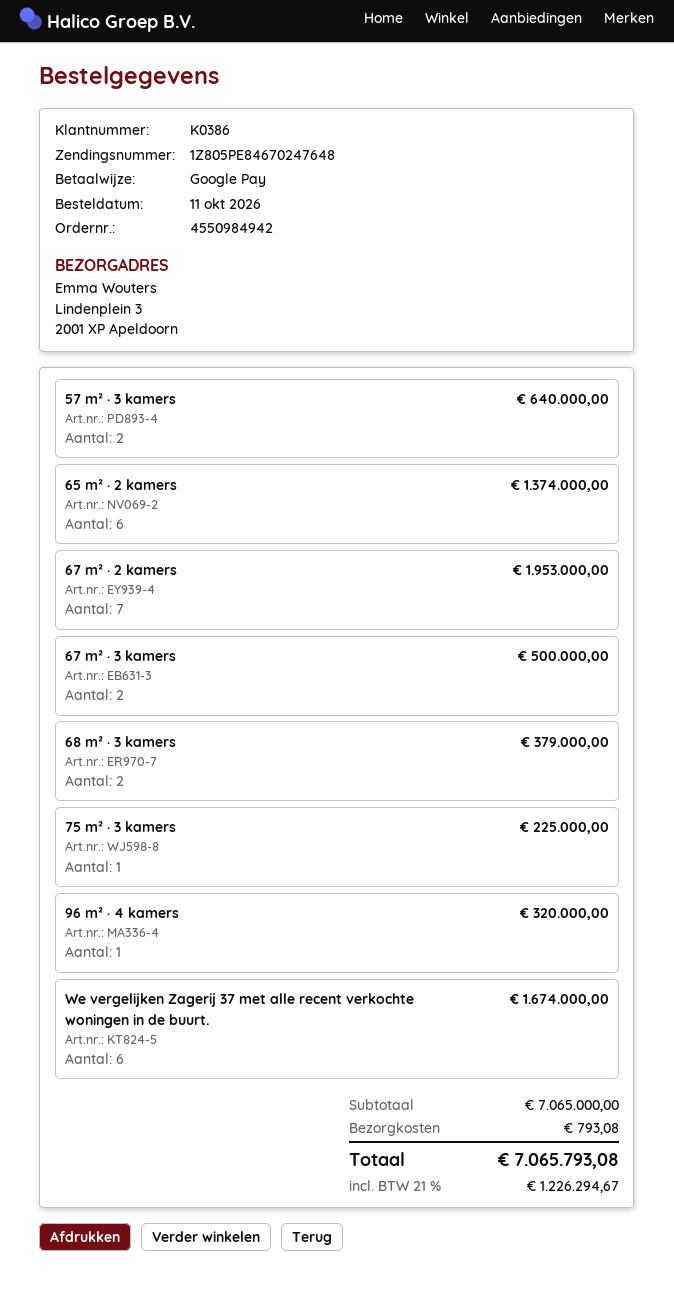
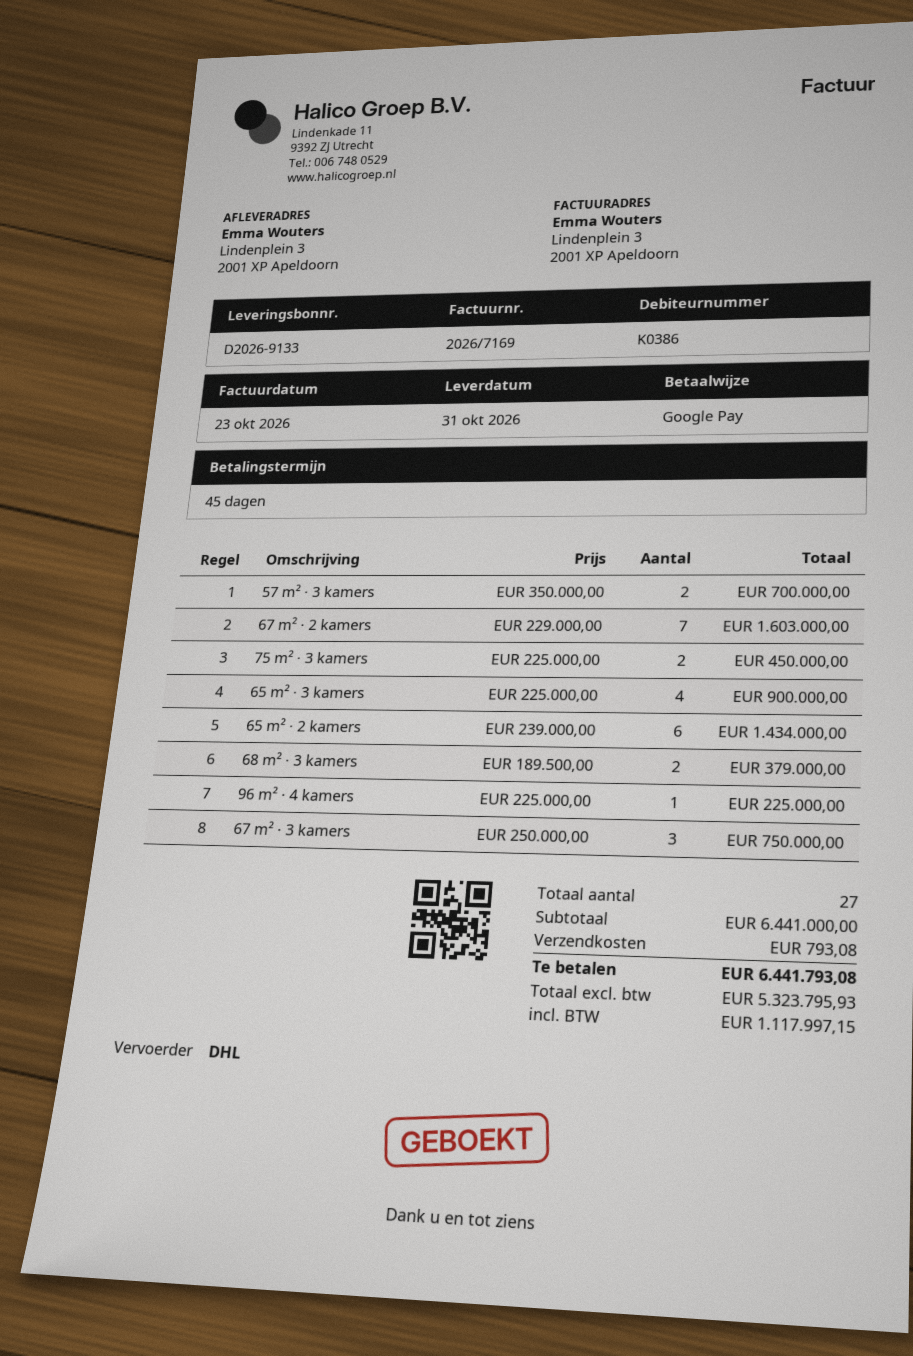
57 m² · 3 kamers: 2 for 640000.00 -> 2 for 700000.00
65 m² · 2 kamers: 6 for 1374000.00 -> 6 for 1434000.00
67 m² · 2 kamers: 7 for 1953000.00 -> 7 for 1603000.00
67 m² · 3 kamers: 2 for 500000.00 -> 3 for 750000.00
75 m² · 3 kamers: 1 for 225000.00 -> 2 for 450000.00
96 m² · 4 kamers: 1 for 320000.00 -> 1 for 225000.00
We vergelijken Zagerij 37 met alle recent verkochte woningen in de buurt.: 6 for 1674000.00 -> none
65 m² · 3 kamers: none -> 4 for 900000.00
subtotal: 7065000.00 -> 6441000.00
tax: 1226294.67 -> 1117997.15
total: 7065793.08 -> 6441793.08

